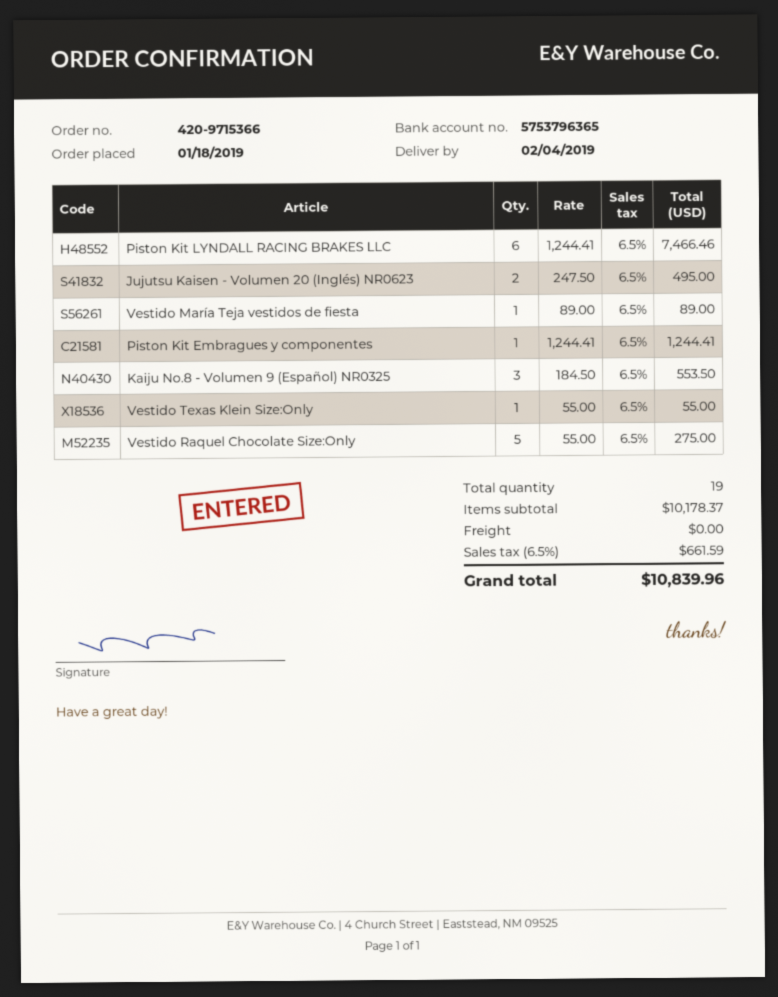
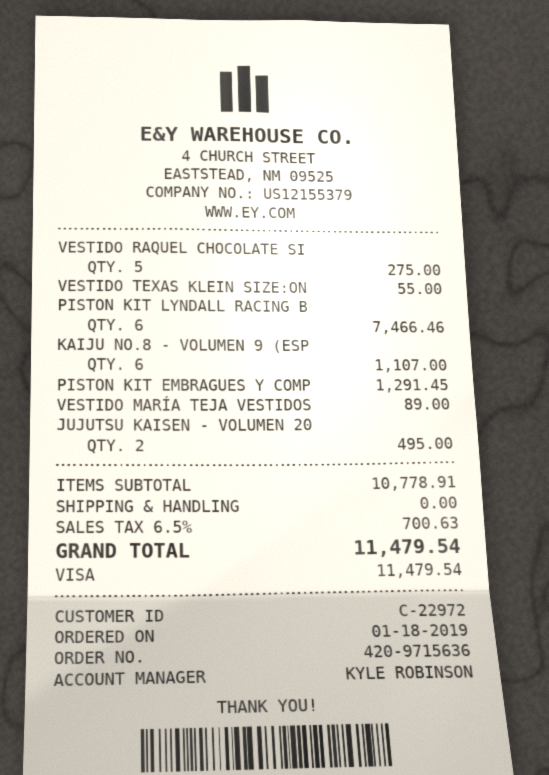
order number: 420-9715366 -> 420-9715636
Piston Kit Embragues y componentes: 1 for 1244.41 -> 1 for 1291.45
Kaiju No.8 - Volumen 9 (Español) NR0325: 3 for 553.50 -> 6 for 1107.00
subtotal: 10178.37 -> 10778.91
tax: 6.5% = 661.59 -> 6.5% = 700.63
total: 10839.96 -> 11479.54

